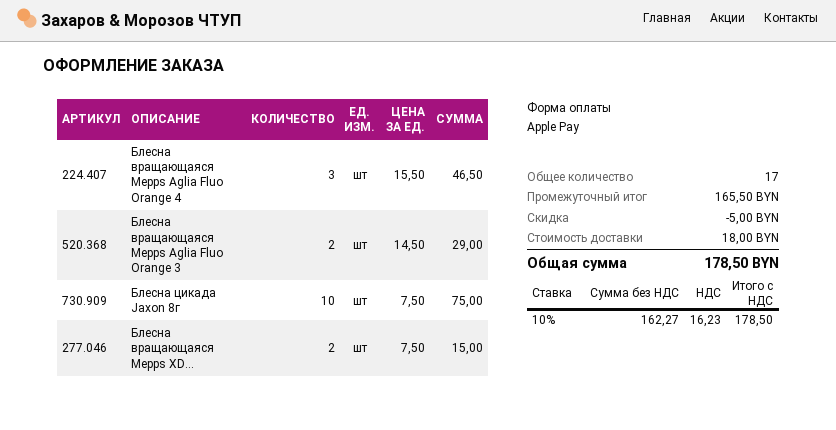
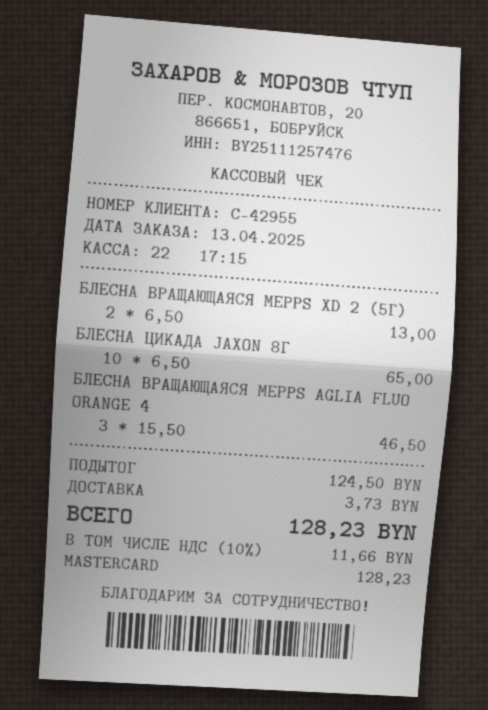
payment method: Apple Pay -> Mastercard
Блесна вращающаяся Mepps Aglia Fluo Orange 3: 2 x 14.50 = 29.00 -> none
Блесна цикада Jaxon 8г: 10 x 7.50 = 75.00 -> 10 x 6.50 = 65.00
Блесна вращающаяся Mepps XD...: 2 x 7.50 = 15.00 -> 2 x 6.50 = 13.00
subtotal: 165.50 -> 124.50
discount: 5.00 -> none
shipping: 18.00 -> 3.73
tax: 10% = 16.23 -> 10% = 11.66
total: 178.50 -> 128.23

